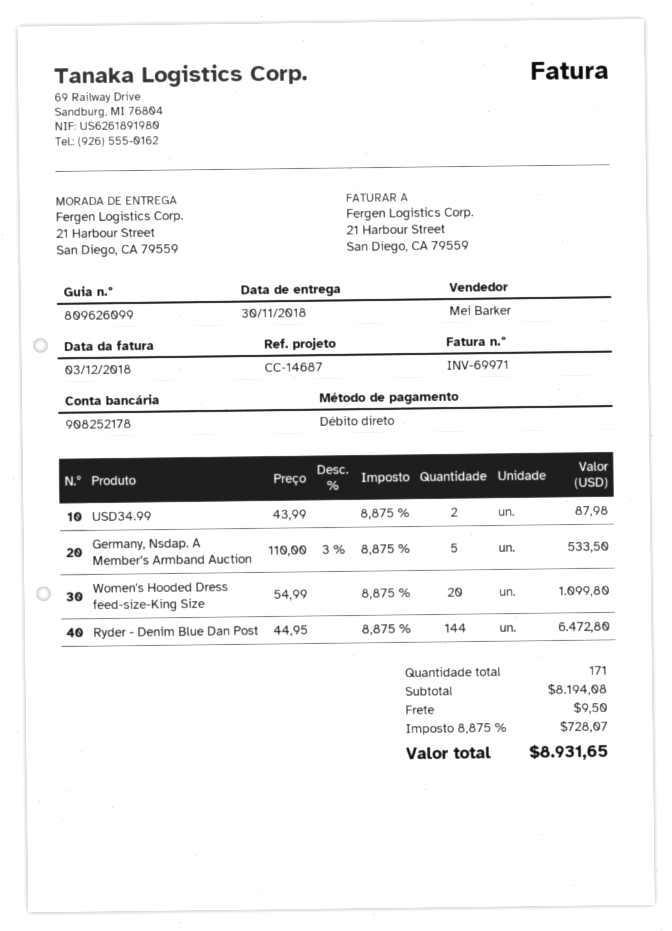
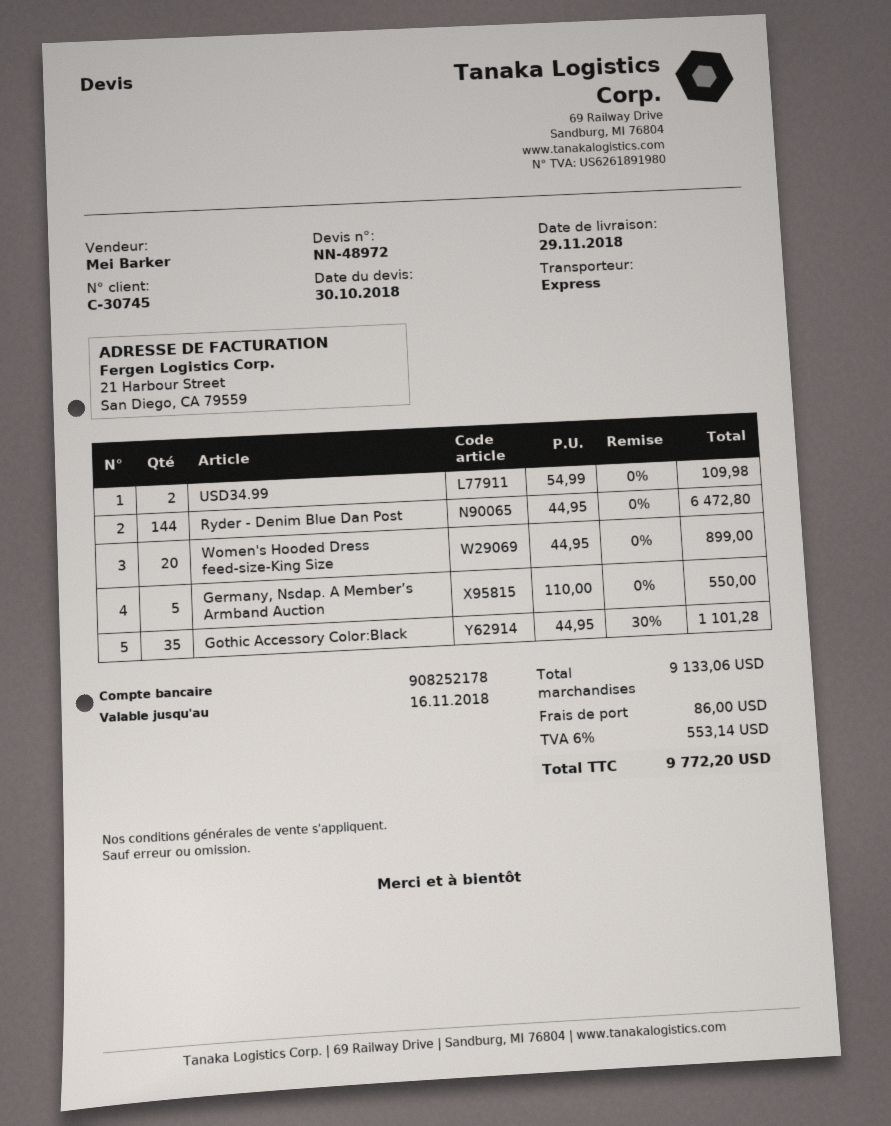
delivery date: 2018-11-30 -> 2018-11-29
USD34.99: 2 x 43.99 = 87.98 -> 2 x 54.99 = 109.98
Germany, Nsdap. A Member’s Armband Auction: 5 x 110.00 - 3% = 533.50 -> 5 x 110.00 = 550.00
Women's Hooded Dress feed-size-King Size: 20 x 54.99 = 1099.80 -> 20 x 44.95 = 899.00
Gothic Accessory Color:Black: none -> 35 x 44.95 - 30% = 1101.28
subtotal: 8194.08 -> 9133.06
shipping: 9.50 -> 86.00
tax: 8.875% = 728.07 -> 6% = 553.14
total: 8931.65 -> 9772.20

